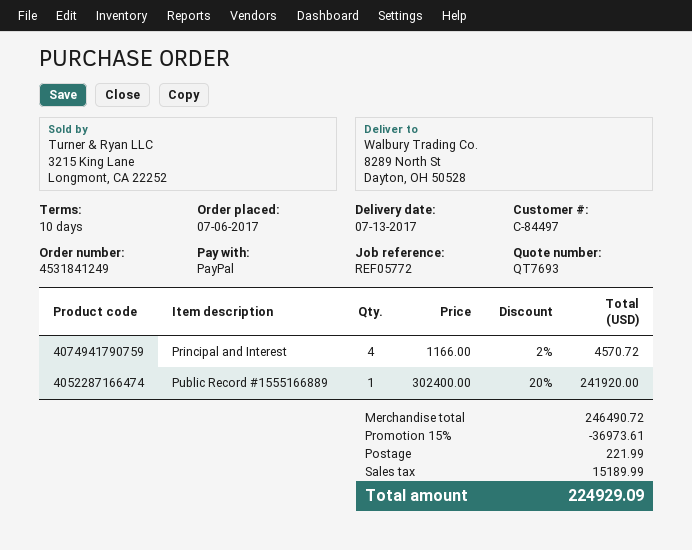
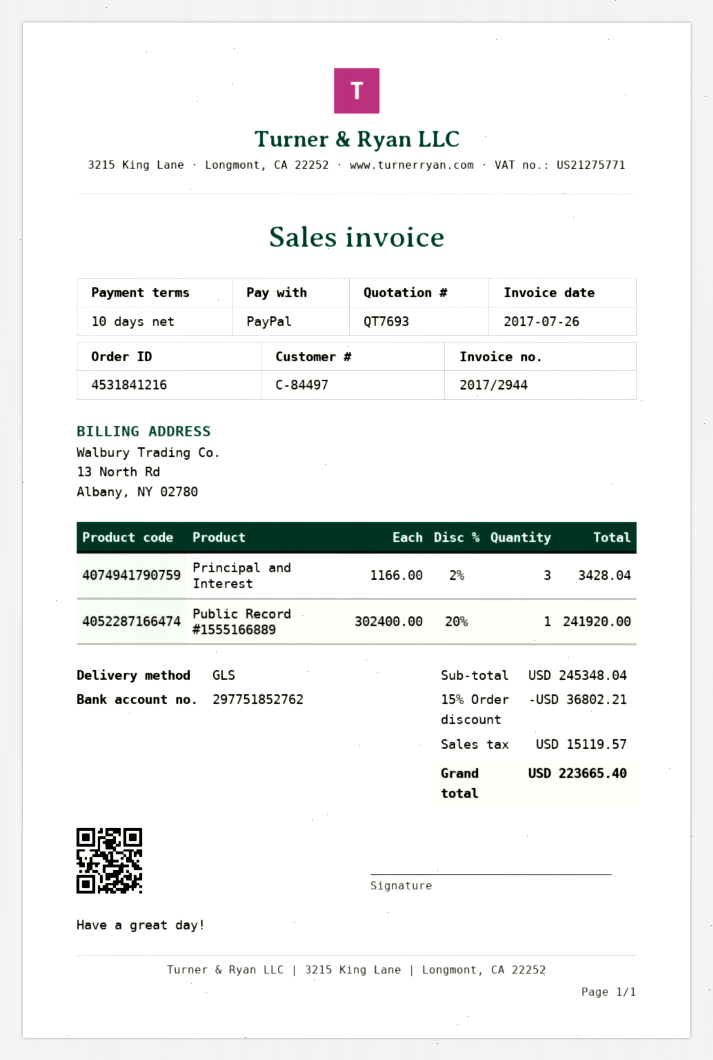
order number: 4531841249 -> 4531841216
Principal and Interest: 4 x 1166.00 - 2% = 4570.72 -> 3 x 1166.00 - 2% = 3428.04
subtotal: 246490.72 -> 245348.04
discount: 15% = 36973.61 -> 15% = 36802.21
shipping: 221.99 -> none
tax: 15189.99 -> 15119.57
total: 224929.09 -> 223665.40

